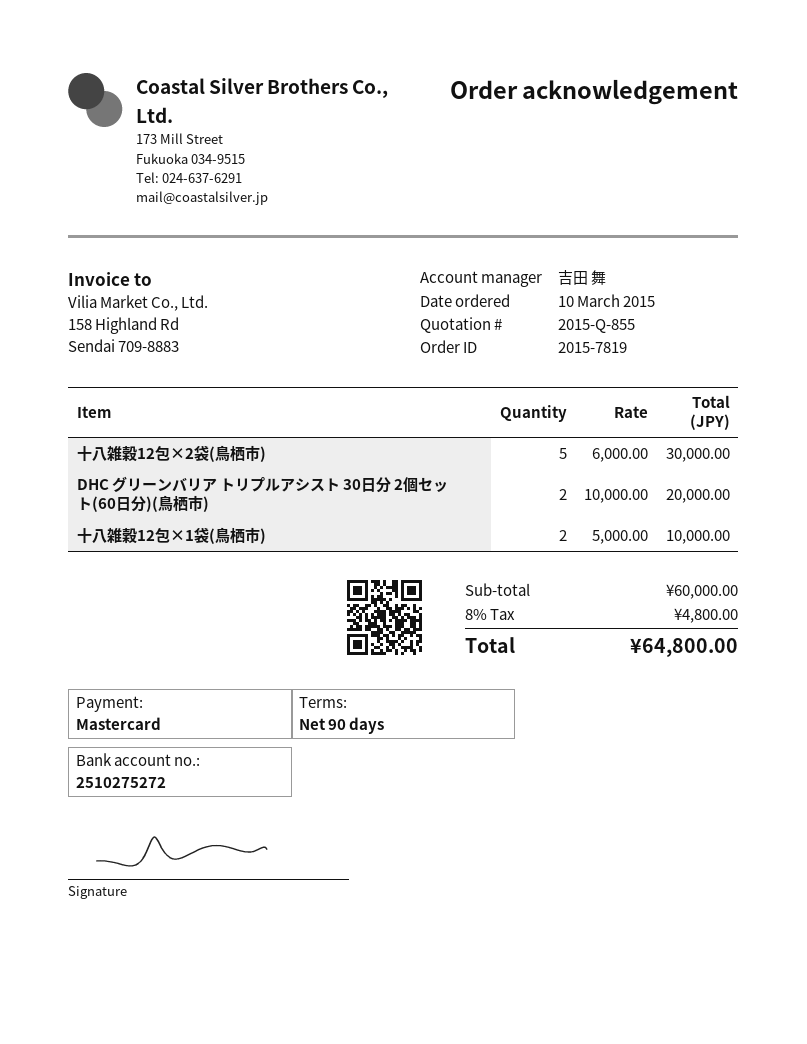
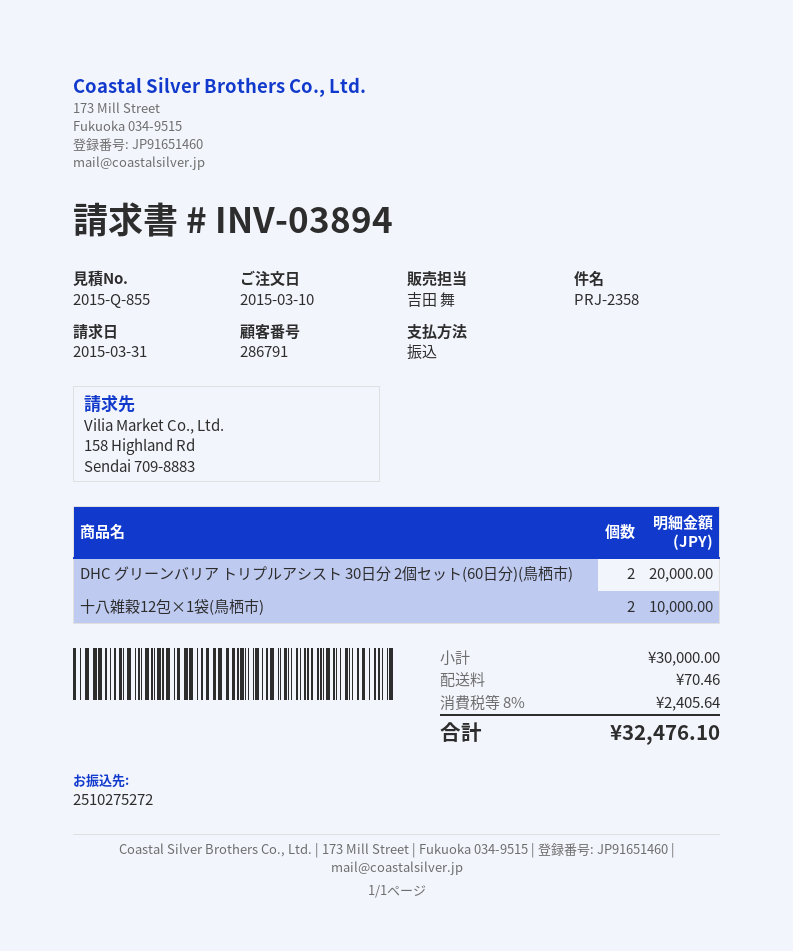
payment method: Mastercard -> bank transfer
十八雑穀12包×2袋(鳥栖市): 5 for 30000.00 -> none
subtotal: 60000.00 -> 30000.00
shipping: none -> 70.46
tax: 8% = 4800.00 -> 8% = 2405.64
total: 64800.00 -> 32476.10

